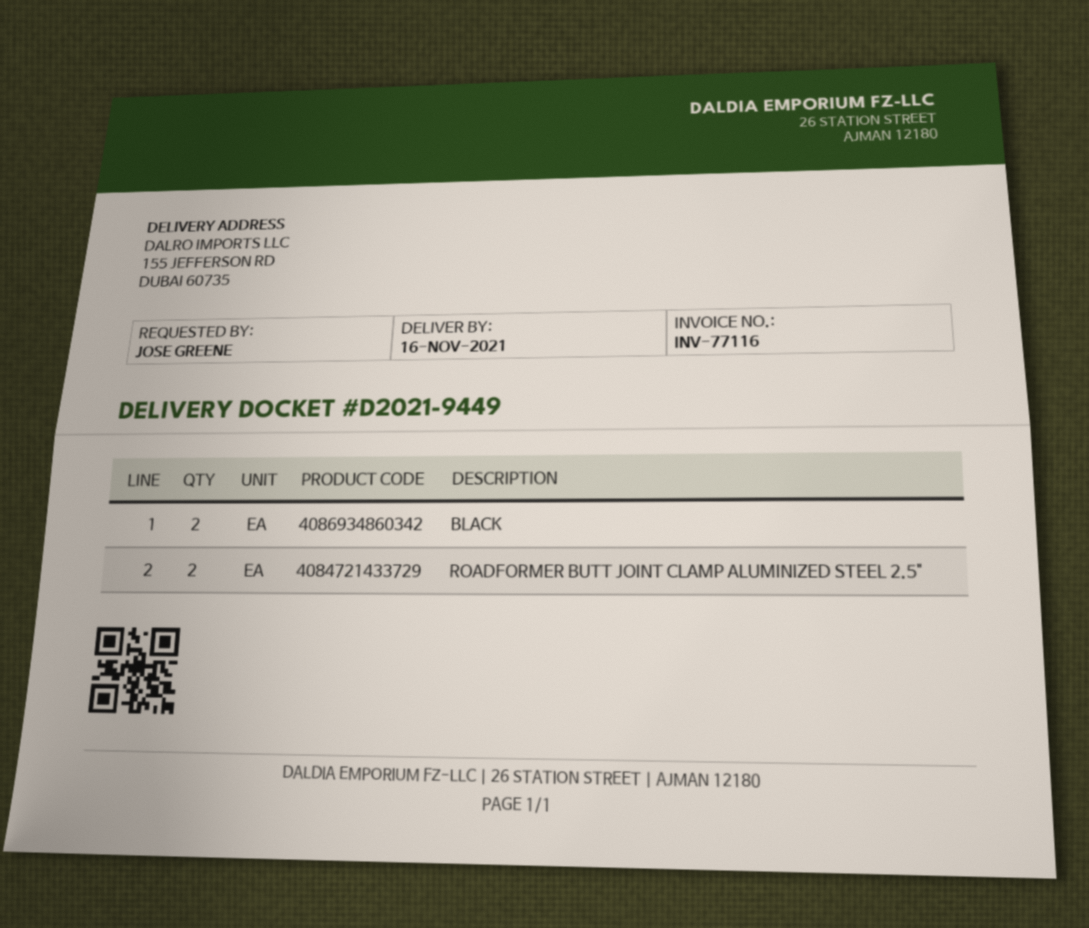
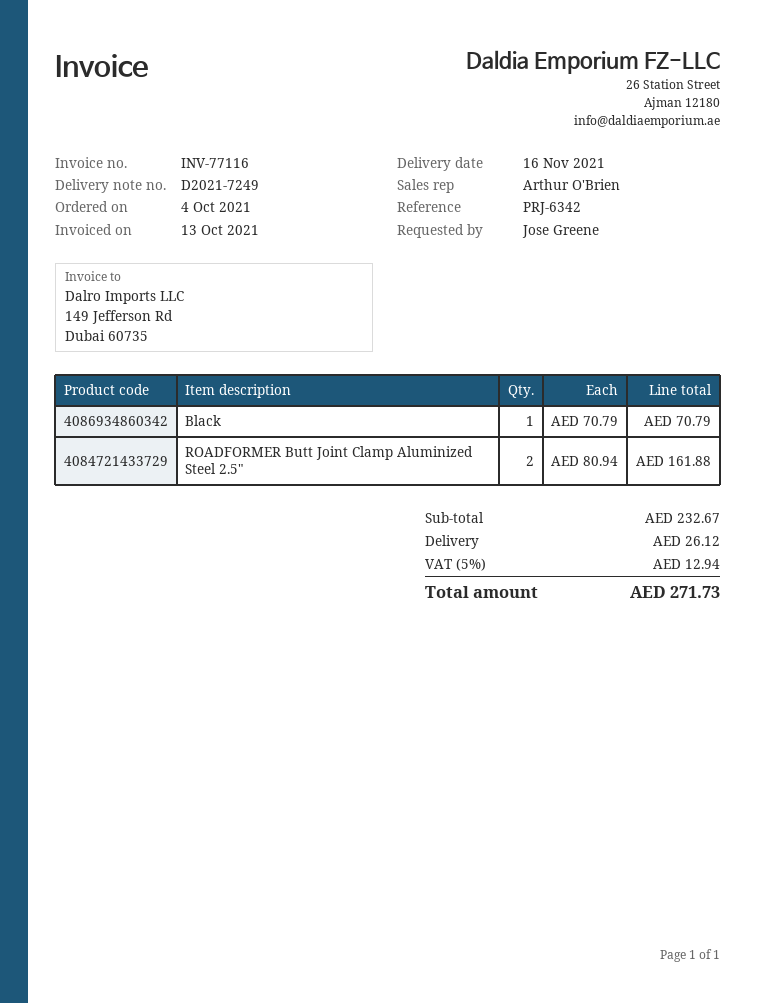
delivery note number: D2021-9449 -> D2021-7249
BLACK: 2 -> 1

